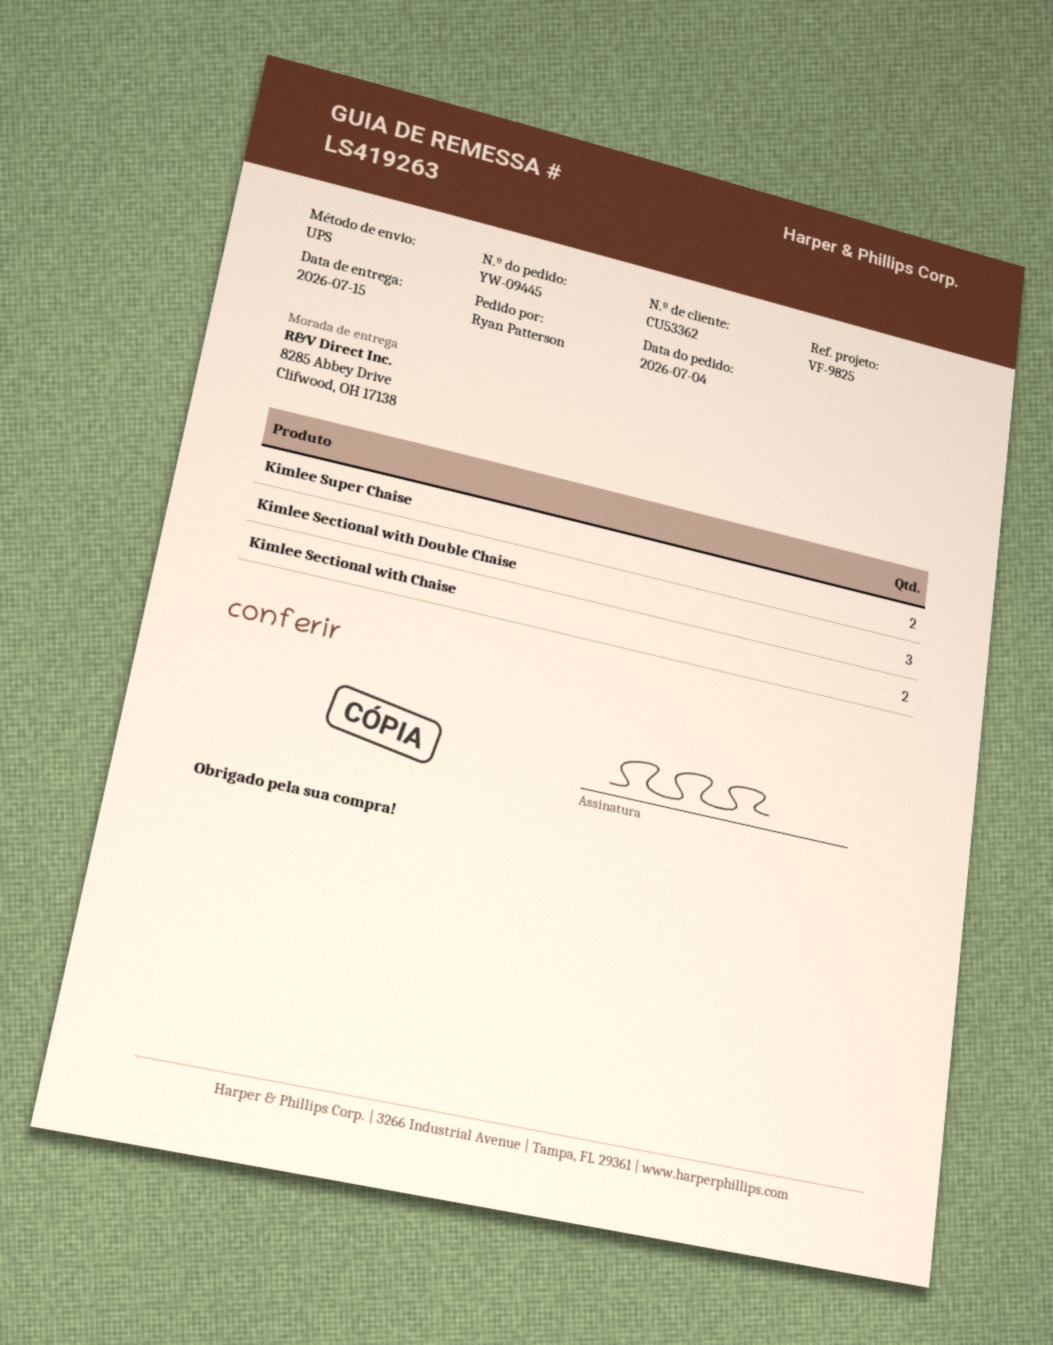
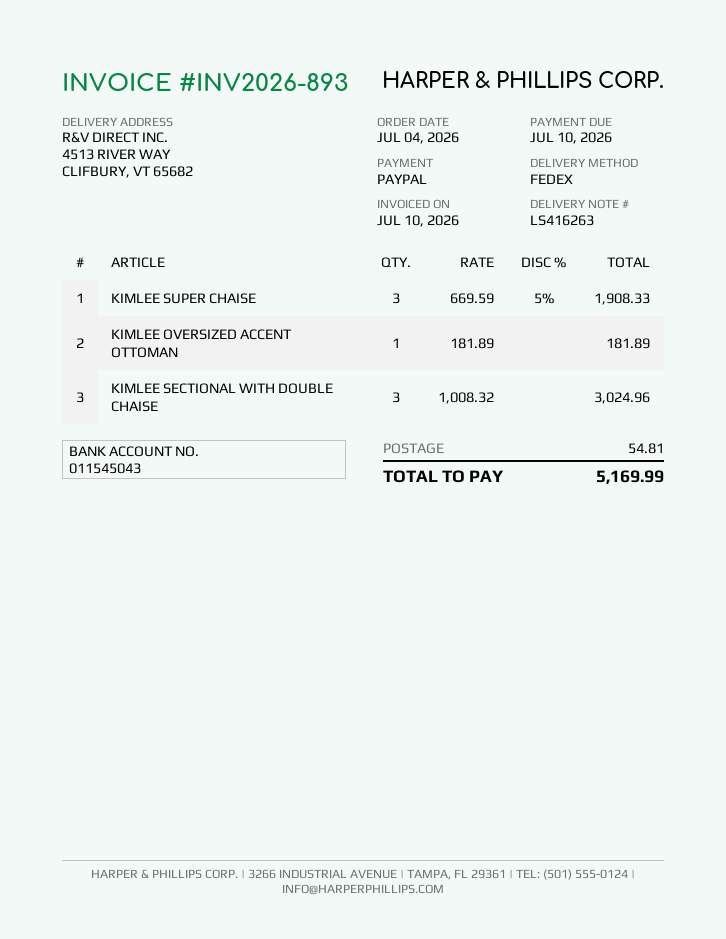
delivery note number: LS419263 -> LS416263
shipping method: UPS -> FedEx
ship to: 8285 Abbey Drive, Clifwood, OH 17138 -> 4513 RIVER WAY, CLIFBURY, VT 65682
Kimlee Super Chaise: 2 -> 3
Kimlee Sectional with Chaise: 2 -> none
KIMLEE OVERSIZED ACCENT OTTOMAN: none -> 1

